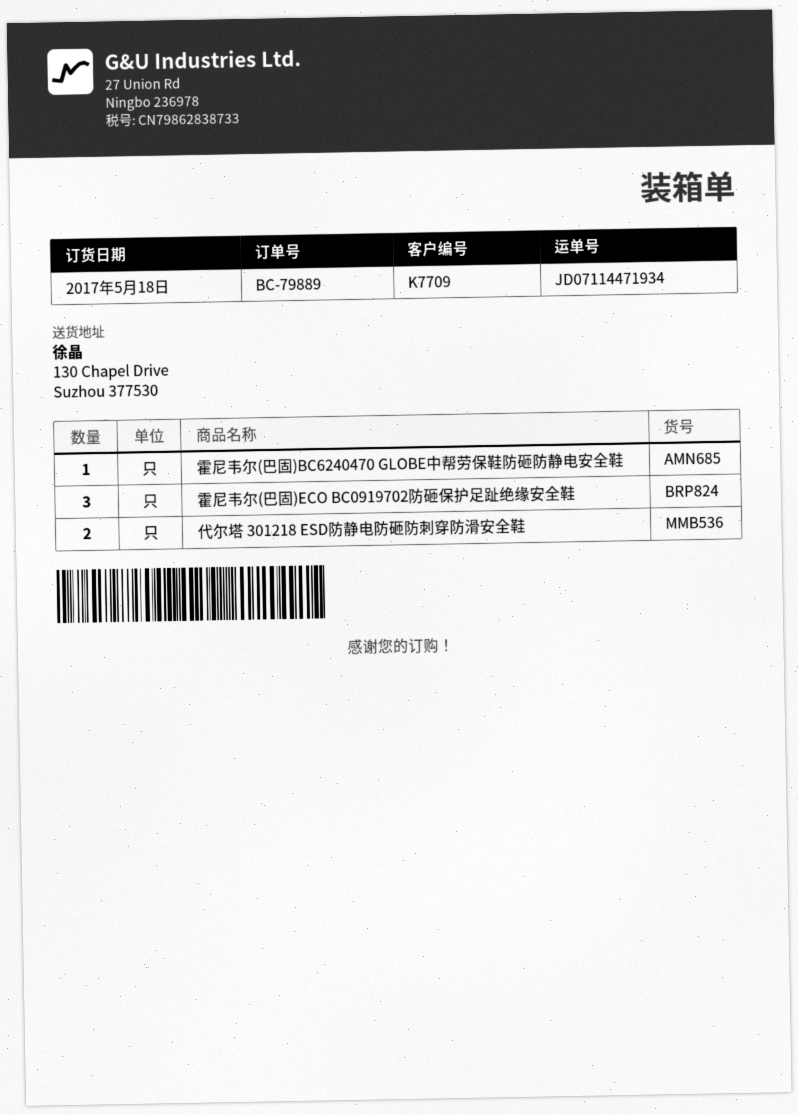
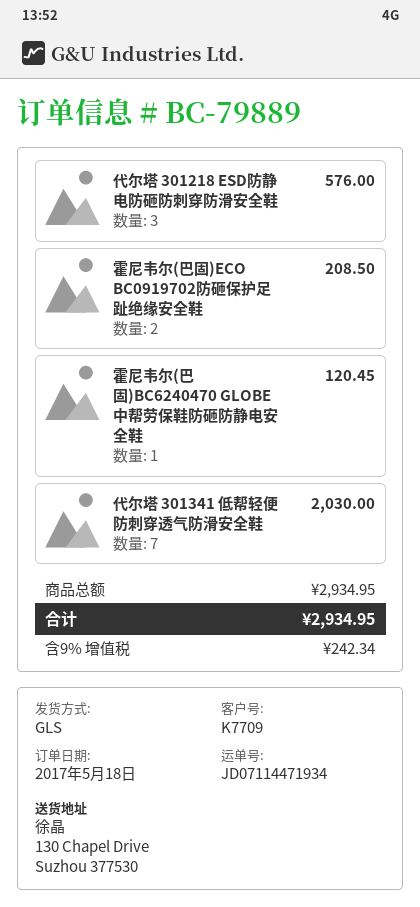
霍尼韦尔(巴固)ECO BC0919702防砸保护足趾绝缘安全鞋: 3 -> 2
代尔塔 301218 ESD防静电防砸防刺穿防滑安全鞋: 2 -> 3
代尔塔 301341 低帮轻便防刺穿透气防滑安全鞋: none -> 7

